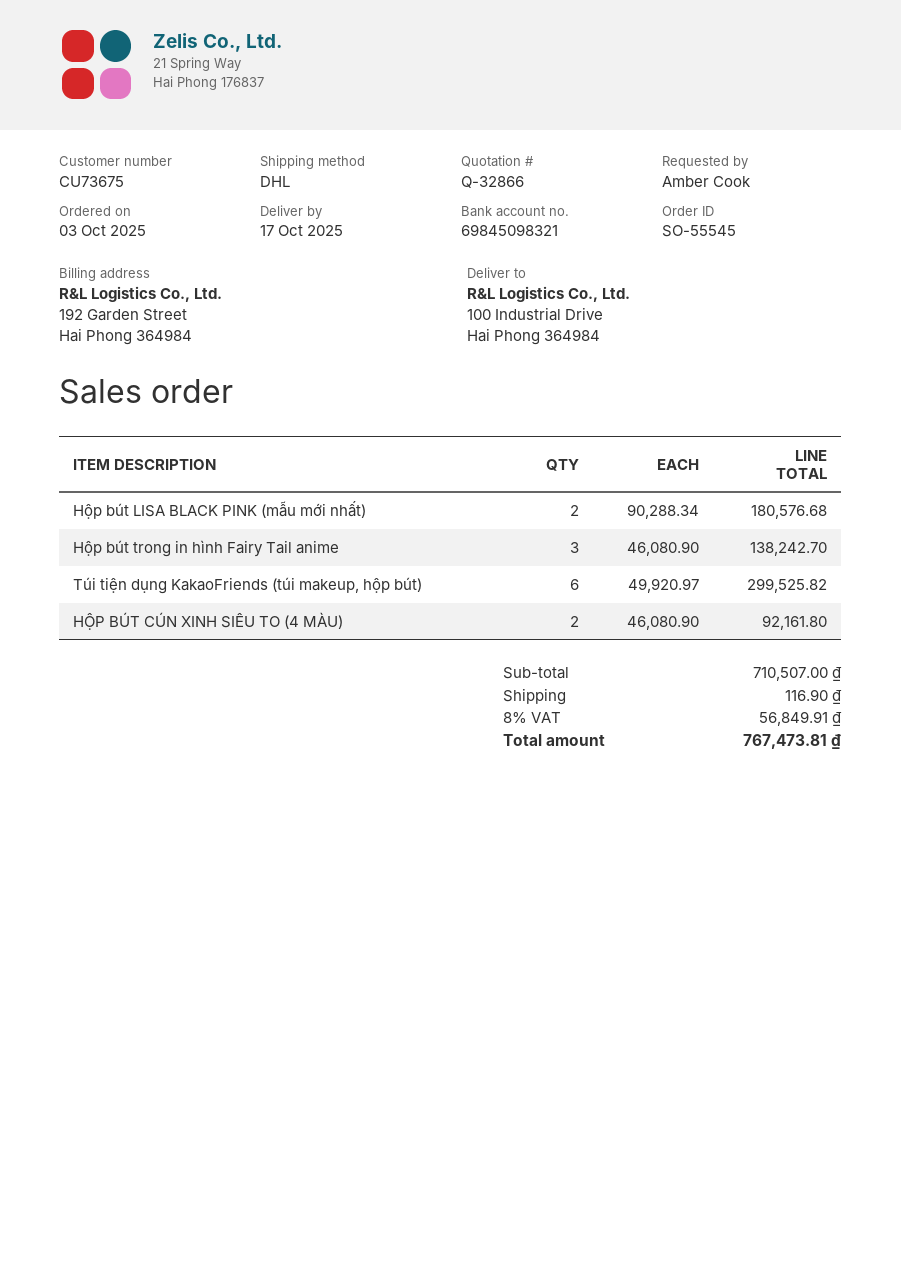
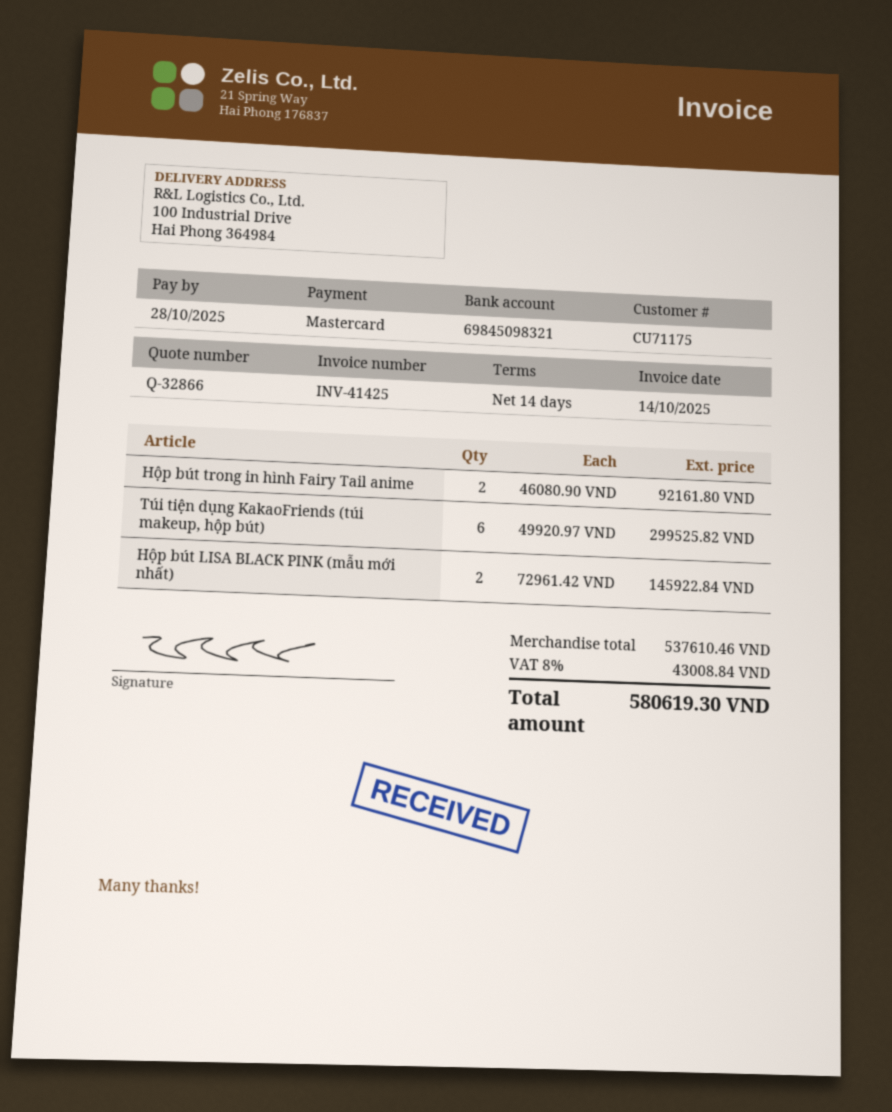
customer number: CU73675 -> CU71175
Hộp bút LISA BLACK PINK (mẫu mới nhất): 2 x 90288.34 = 180576.68 -> 2 x 72961.42 = 145922.84
Hộp bút trong in hình Fairy Tail anime: 3 x 46080.90 = 138242.70 -> 2 x 46080.90 = 92161.80
HỘP BÚT CÚN XINH SIÊU TO (4 MÀU): 2 x 46080.90 = 92161.80 -> none
subtotal: 710507.00 -> 537610.46
shipping: 116.90 -> none
tax: 8% = 56849.91 -> 8% = 43008.84
total: 767473.81 -> 580619.30

